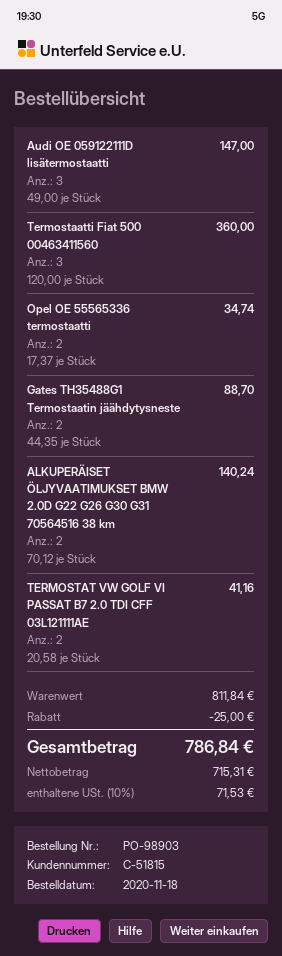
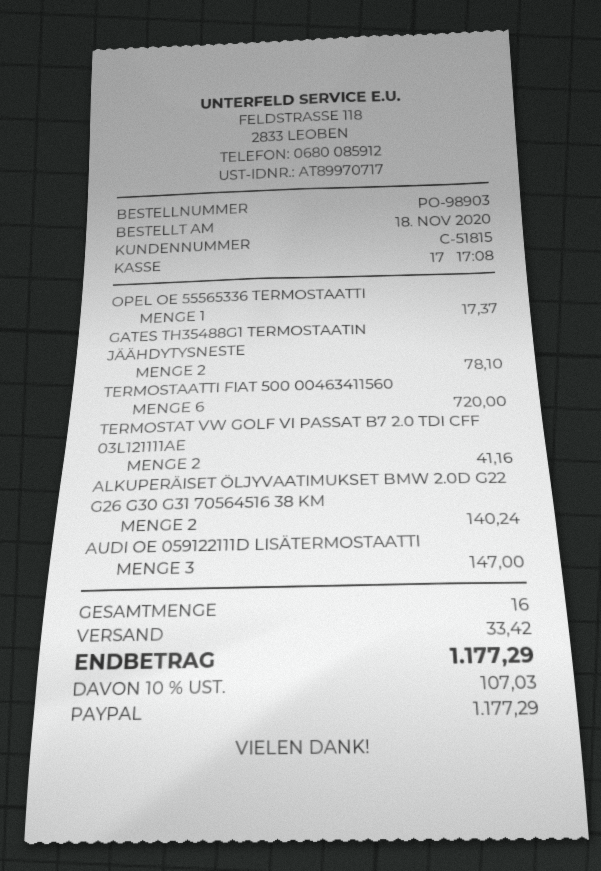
Termostaatti Fiat 500 00463411560: 3 for 360.00 -> 6 for 720.00
Opel OE 55565336 termostaatti: 2 for 34.74 -> 1 for 17.37
Gates TH35488G1 Termostaatin jäähdytysneste: 2 for 88.70 -> 2 for 78.10
discount: 25.00 -> none
shipping: none -> 33.42
tax: 10% = 71.53 -> 10% = 107.03
total: 786.84 -> 1177.29

